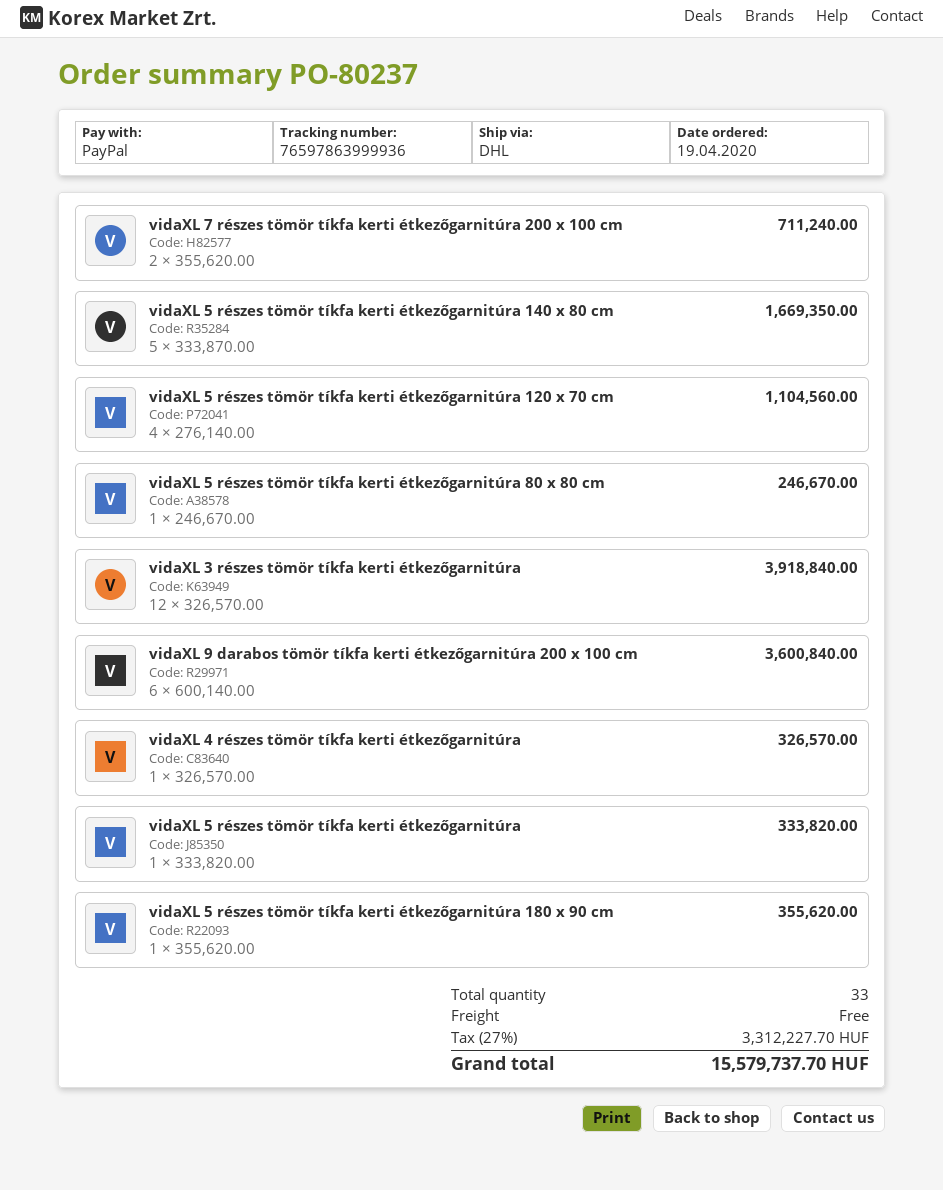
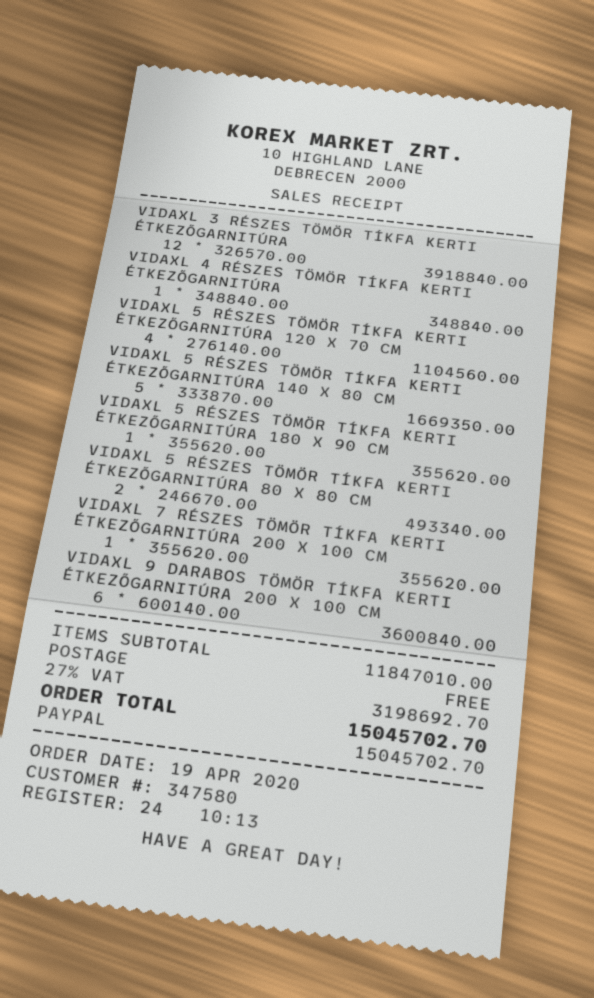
vidaXL 7 részes tömör tíkfa kerti étkezőgarnitúra 200 x 100 cm: 2 x 355620.00 = 711240.00 -> 1 x 355620.00 = 355620.00
vidaXL 5 részes tömör tíkfa kerti étkezőgarnitúra 80 x 80 cm: 1 x 246670.00 = 246670.00 -> 2 x 246670.00 = 493340.00
vidaXL 4 részes tömör tíkfa kerti étkezőgarnitúra: 1 x 326570.00 = 326570.00 -> 1 x 348840.00 = 348840.00
vidaXL 5 részes tömör tíkfa kerti étkezőgarnitúra: 1 x 333820.00 = 333820.00 -> none
tax: 27% = 3312227.70 -> 27% = 3198692.70
total: 15579737.70 -> 15045702.70

